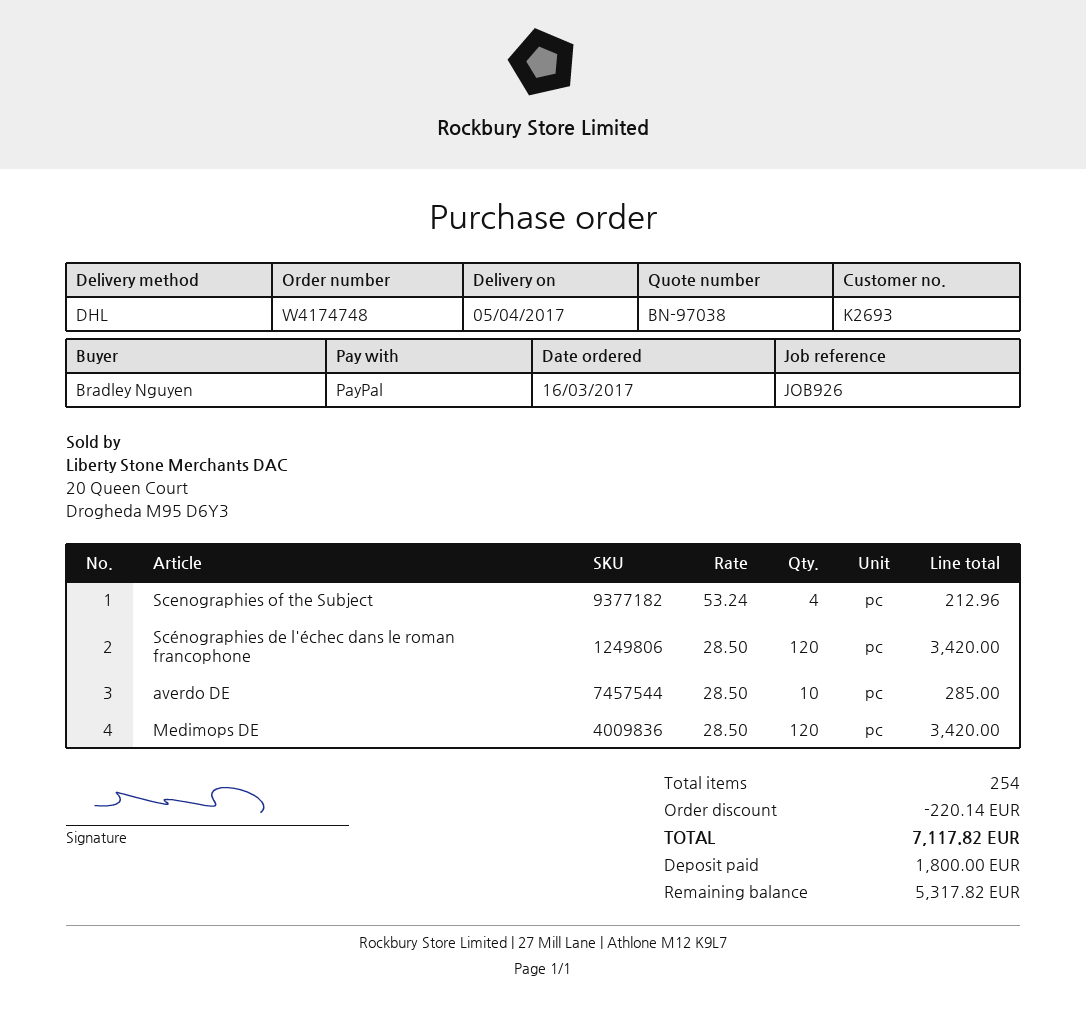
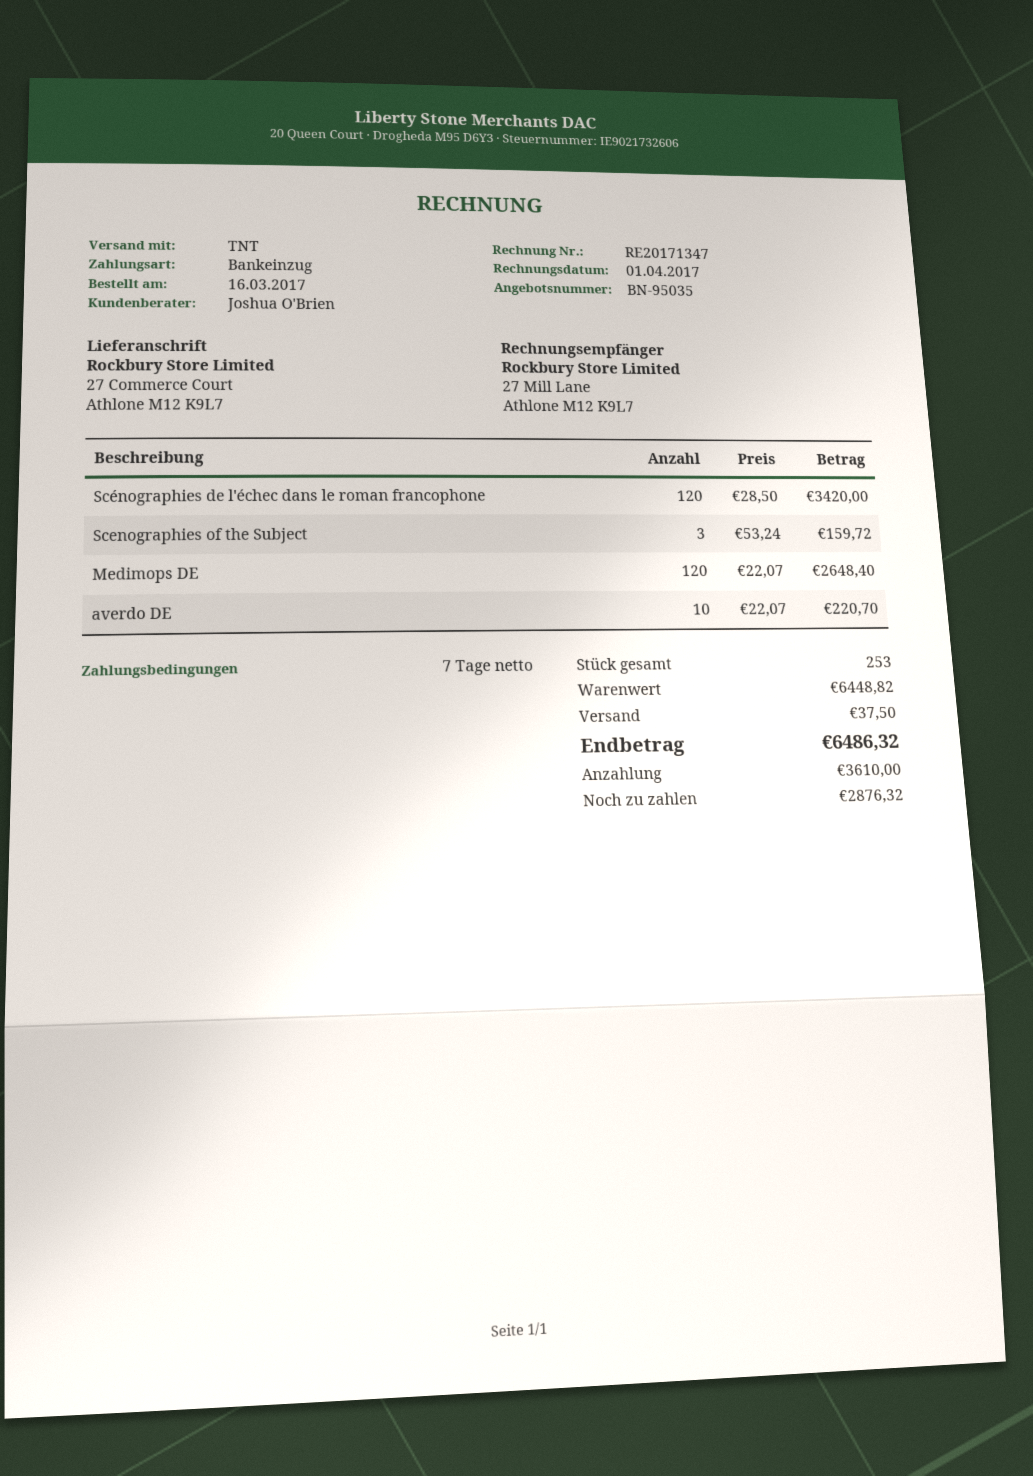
quote number: BN-97038 -> BN-95035
payment method: PayPal -> direct debit
shipping method: DHL -> TNT
Scenographies of the Subject: 4 x 53.24 = 212.96 -> 3 x 53.24 = 159.72
averdo DE: 10 x 28.50 = 285.00 -> 10 x 22.07 = 220.70
Medimops DE: 120 x 28.50 = 3420.00 -> 120 x 22.07 = 2648.40
total quantity: 254 -> 253
discount: 220.14 -> none
shipping: none -> 37.50
total: 7117.82 -> 6486.32
deposit: 1800.00 -> 3610.00
balance: 5317.82 -> 2876.32

